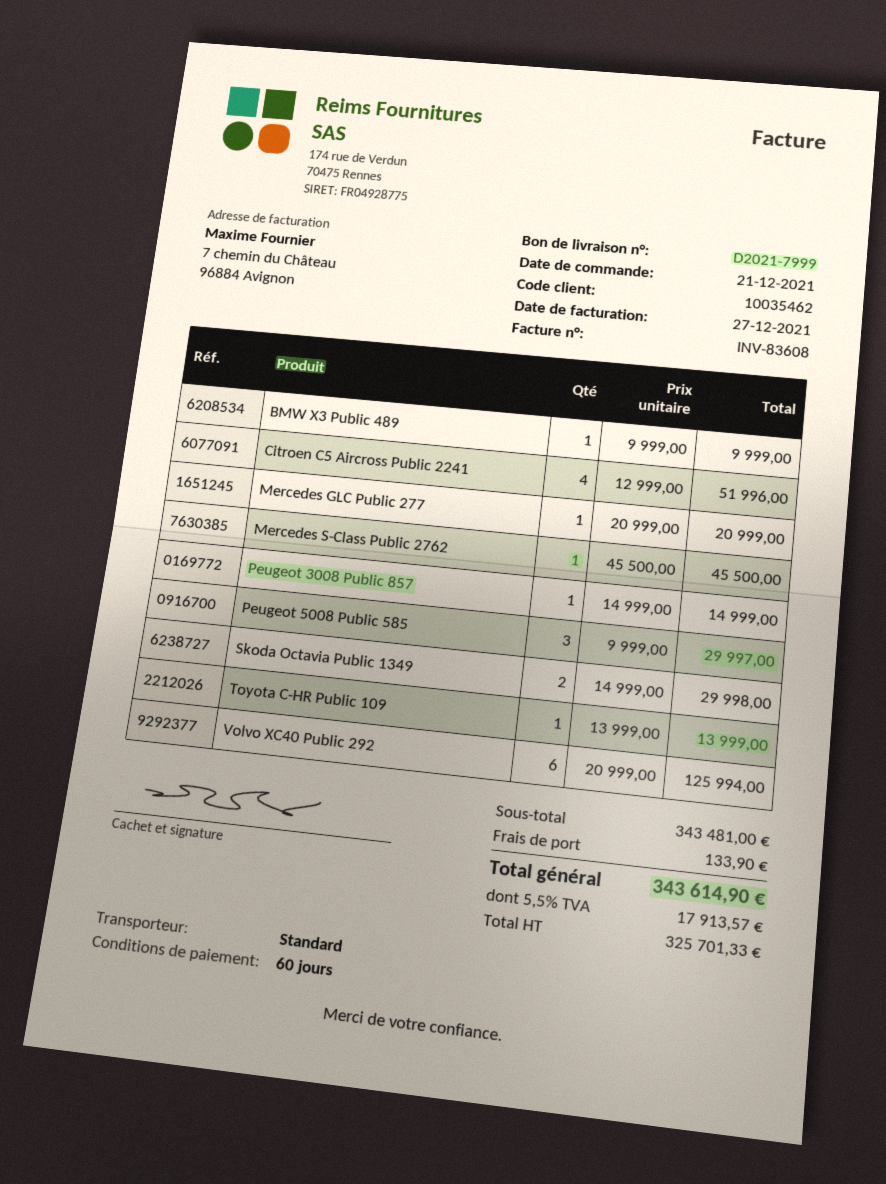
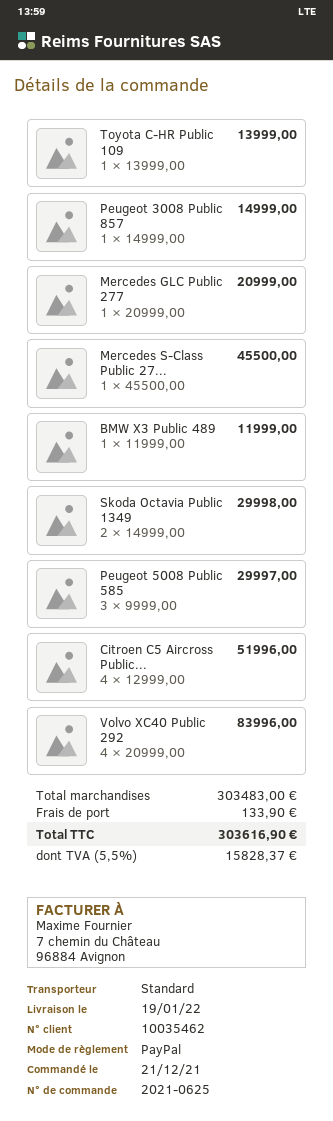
BMW X3 Public 489: 1 x 9999.00 = 9999.00 -> 1 x 11999.00 = 11999.00
Volvo XC40 Public 292: 6 x 20999.00 = 125994.00 -> 4 x 20999.00 = 83996.00
subtotal: 343481.00 -> 303483.00
tax: 5.5% = 17913.57 -> 5.5% = 15828.37
total: 343614.90 -> 303616.90

